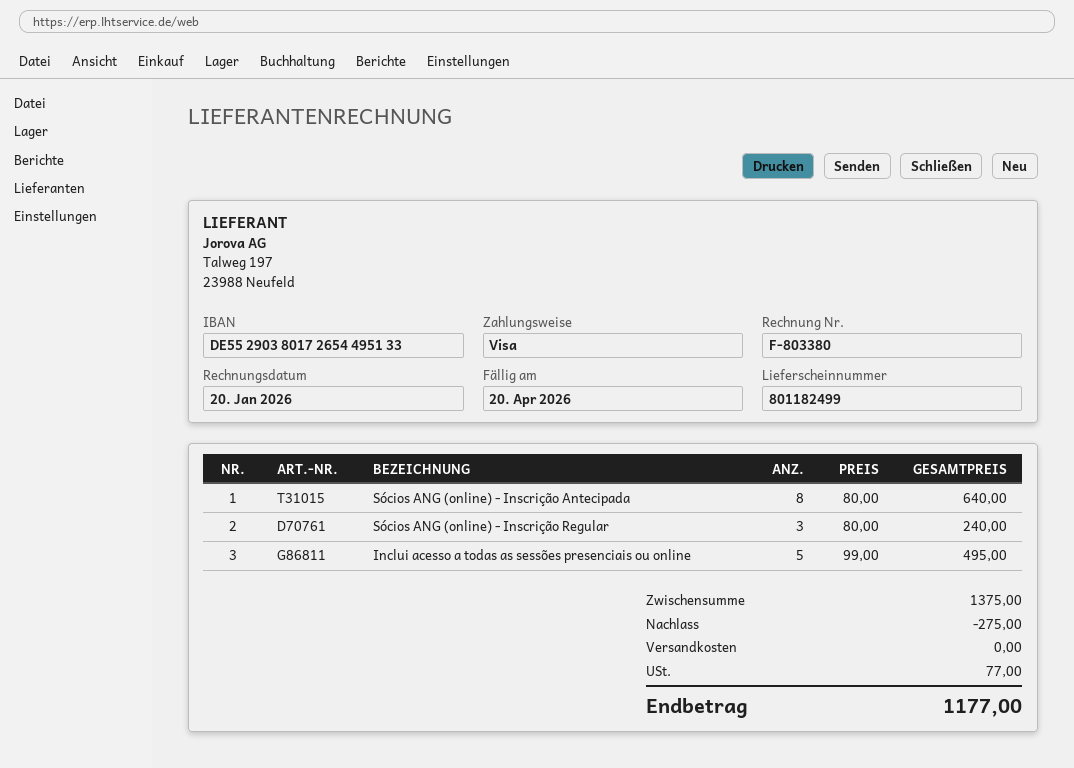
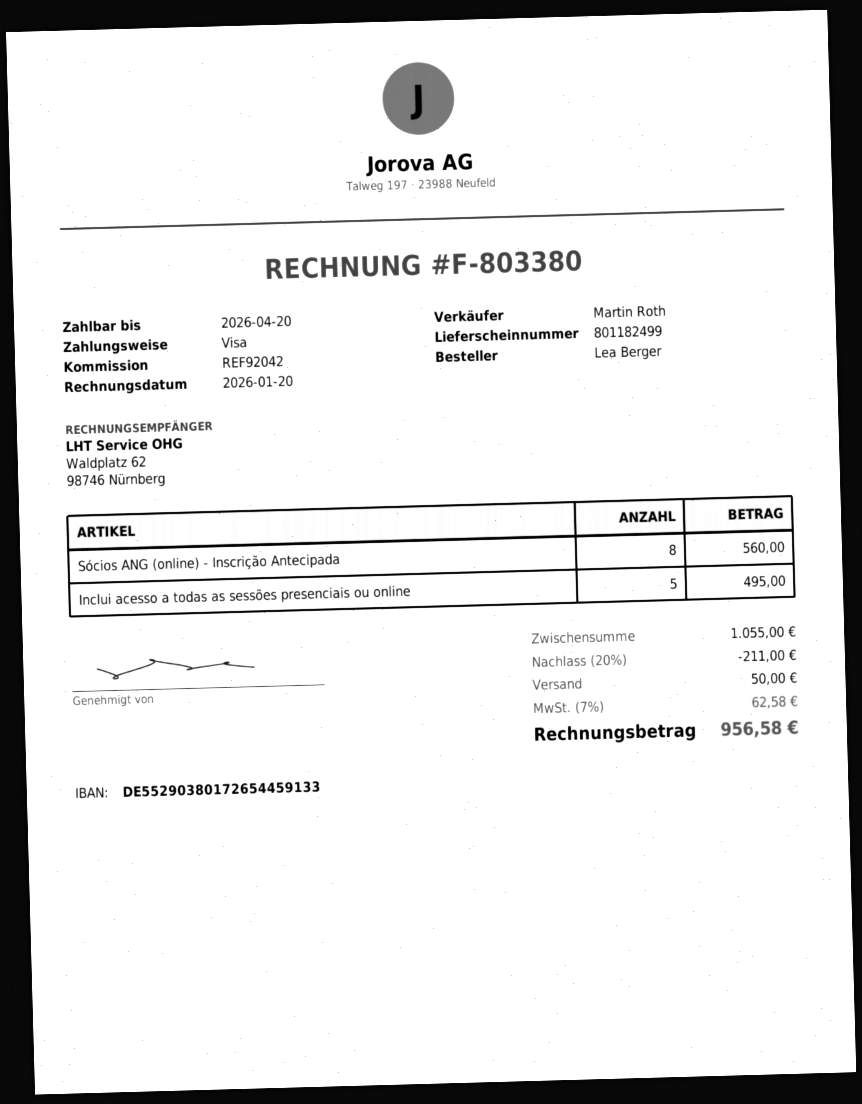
bank account: DE55290380172654495133 -> DE55290380172654459133
Sócios ANG (online) - Inscrição Antecipada: 8 for 640.00 -> 8 for 560.00
Sócios ANG (online) - Inscrição Regular: 3 for 240.00 -> none
subtotal: 1375.00 -> 1055.00
discount: 275.00 -> 211.00
shipping: 0.00 -> 50.00
tax: 77.00 -> 62.58
total: 1177.00 -> 956.58

